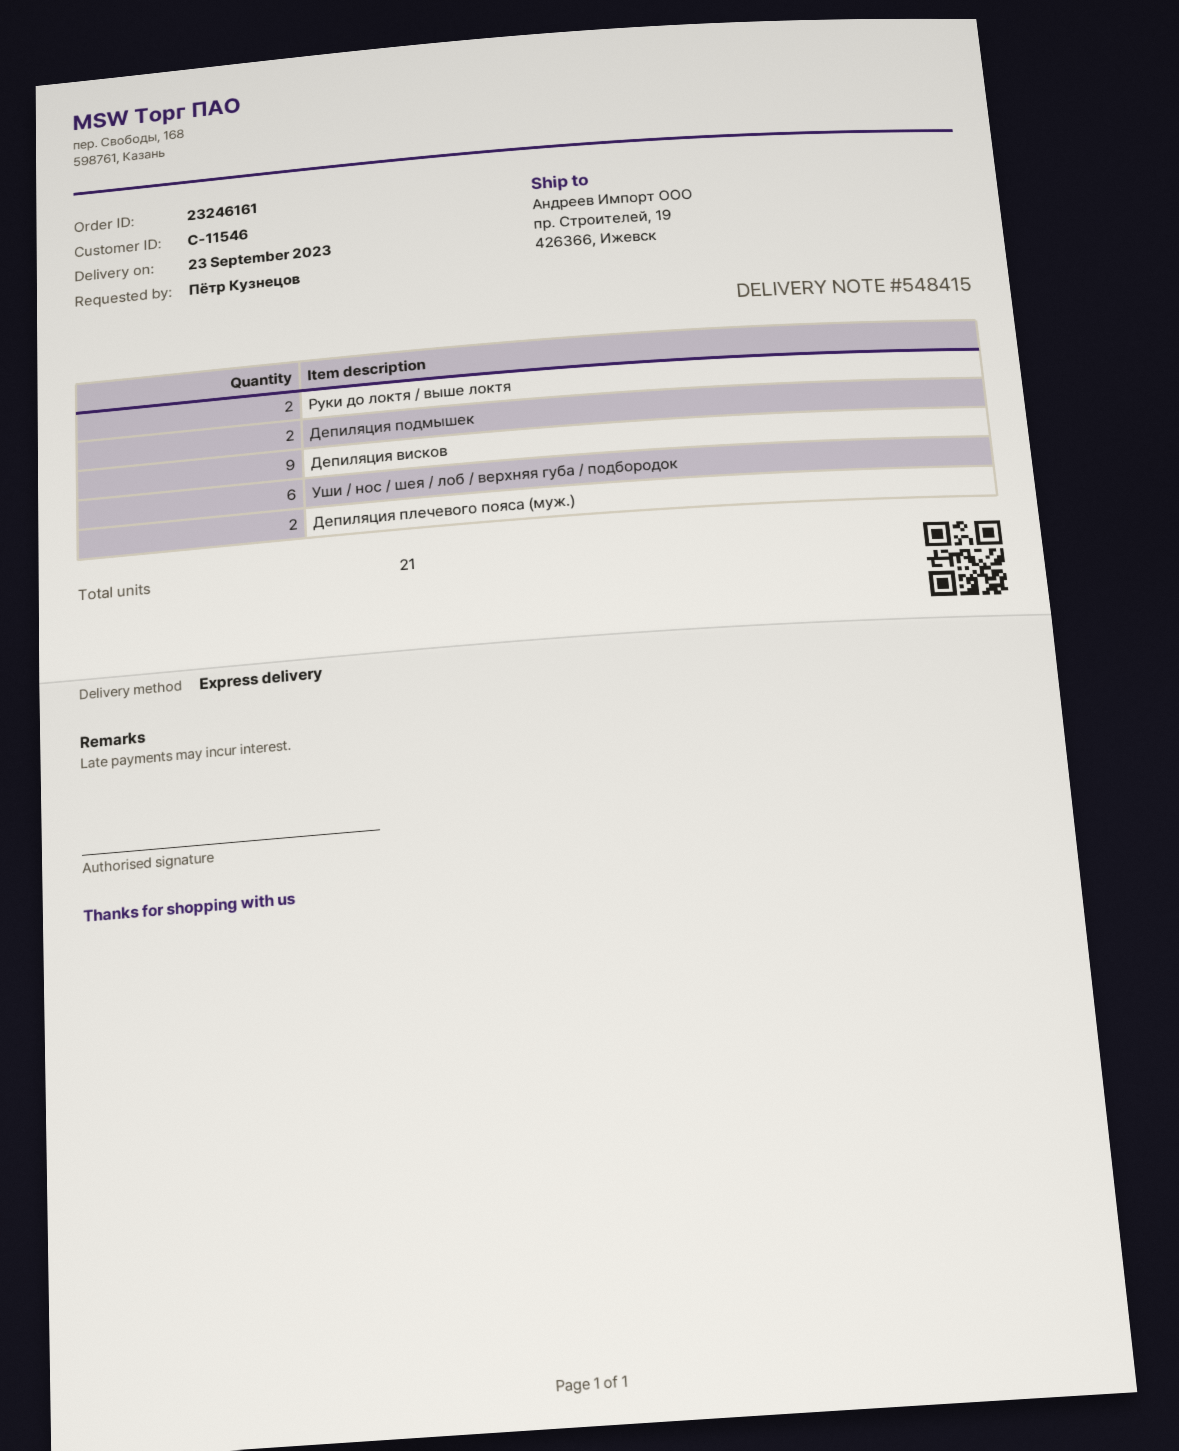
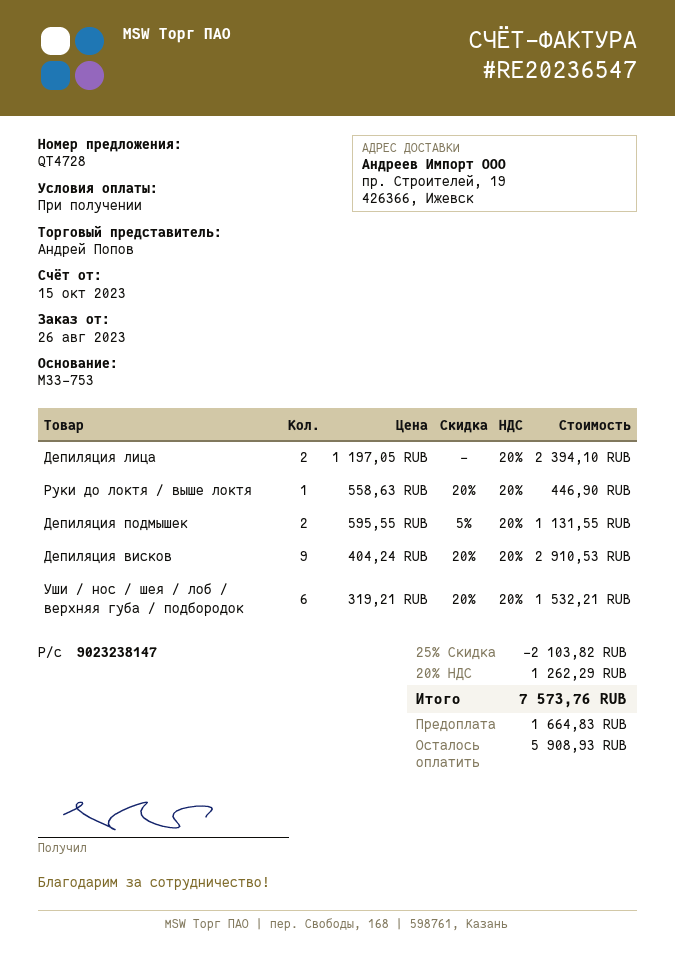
Руки до локтя / выше локтя: 2 -> 1
Депиляция плечевого пояса (муж.): 2 -> none
Депиляция лица: none -> 2

